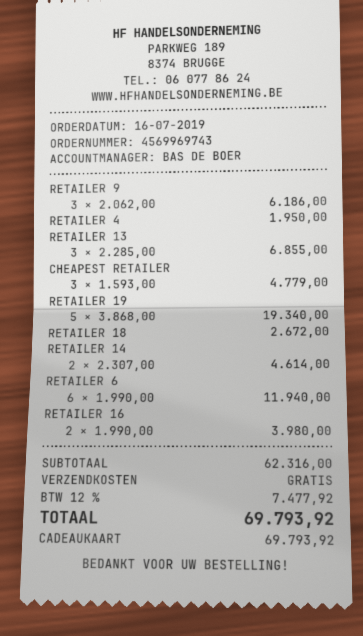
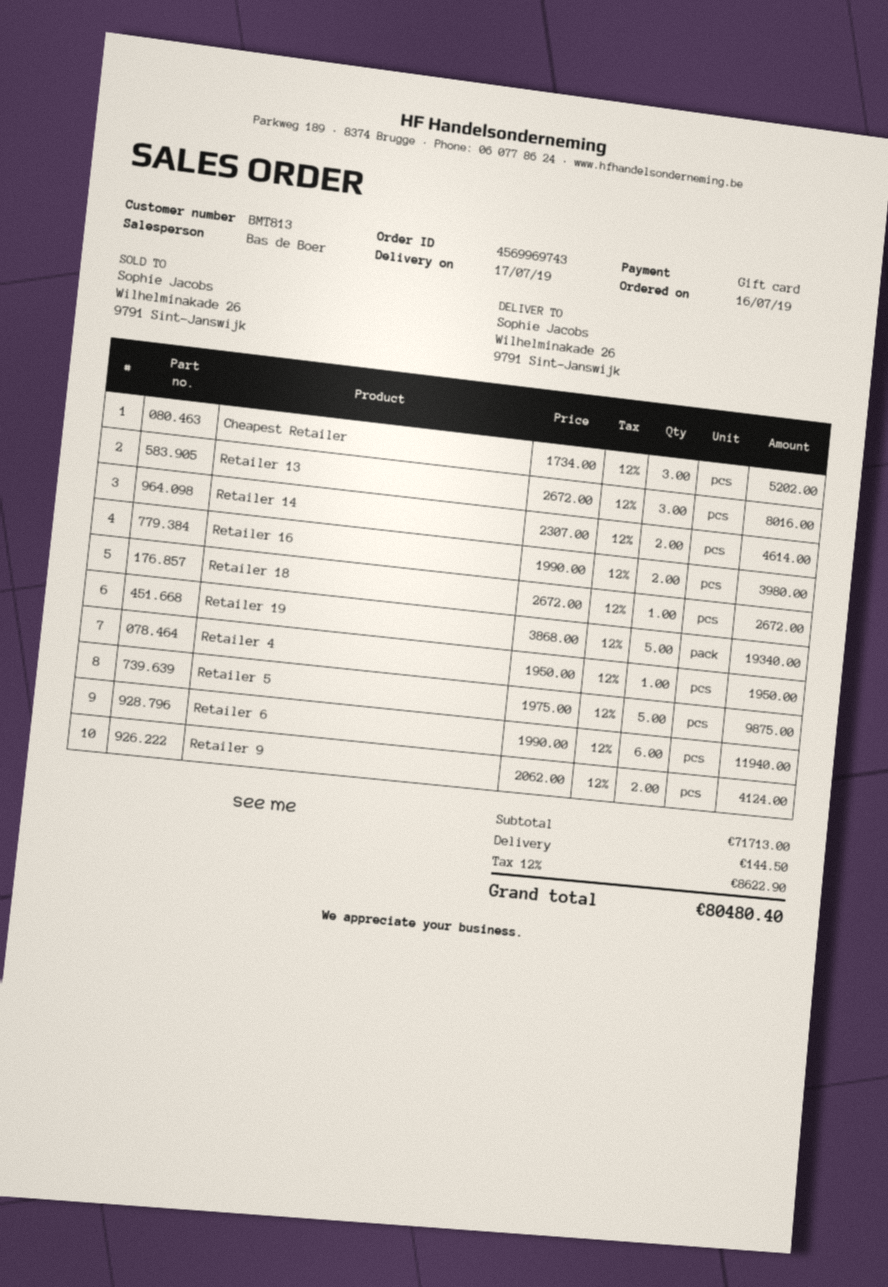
RETAILER 9: 3 x 2062.00 = 6186.00 -> 2 x 2062.00 = 4124.00
RETAILER 13: 3 x 2285.00 = 6855.00 -> 3 x 2672.00 = 8016.00
CHEAPEST RETAILER: 3 x 1593.00 = 4779.00 -> 3 x 1734.00 = 5202.00
Retailer 5: none -> 5 x 1975.00 = 9875.00
subtotal: 62316.00 -> 71713.00
shipping: 0.00 -> 144.50
tax: 12% = 7477.92 -> 12% = 8622.90
total: 69793.92 -> 80480.40

